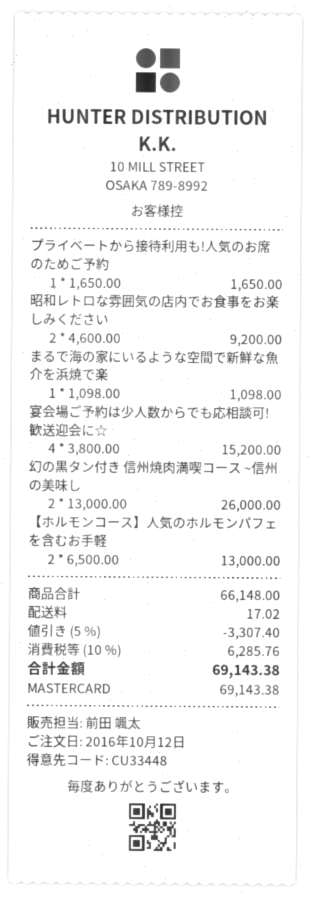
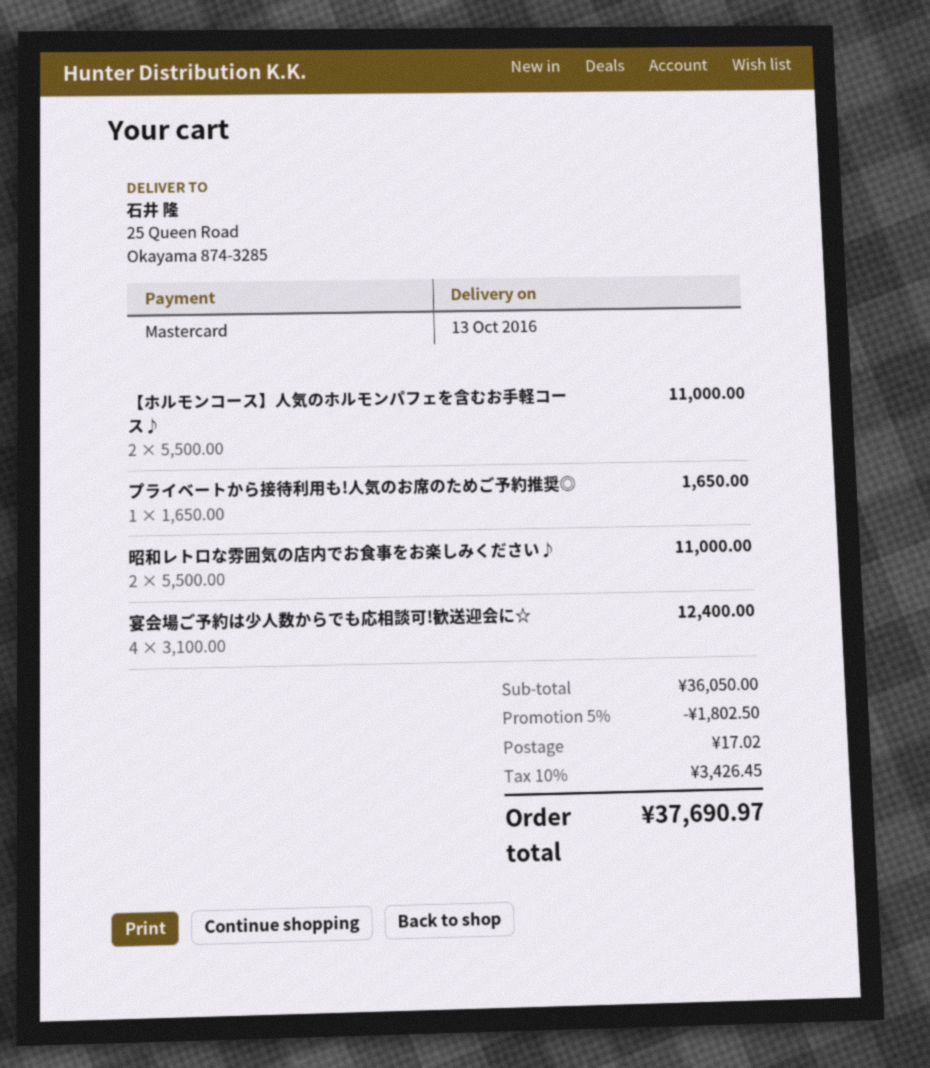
昭和レトロな雰囲気の店内でお食事をお楽しみください: 2 x 4600.00 = 9200.00 -> 2 x 5500.00 = 11000.00
まるで海の家にいるような空間で新鮮な魚介を浜焼で楽: 1 x 1098.00 = 1098.00 -> none
宴会場ご予約は少人数からでも応相談可!歓送迎会に☆: 4 x 3800.00 = 15200.00 -> 4 x 3100.00 = 12400.00
幻の黒タン付き 信州焼肉満喫コース ~信州の美味し: 2 x 13000.00 = 26000.00 -> none
【ホルモンコース】人気のホルモンパフェを含むお手軽: 2 x 6500.00 = 13000.00 -> 2 x 5500.00 = 11000.00
subtotal: 66148.00 -> 36050.00
discount: 5% = 3307.40 -> 5% = 1802.50
tax: 10% = 6285.76 -> 10% = 3426.45
total: 69143.38 -> 37690.97

